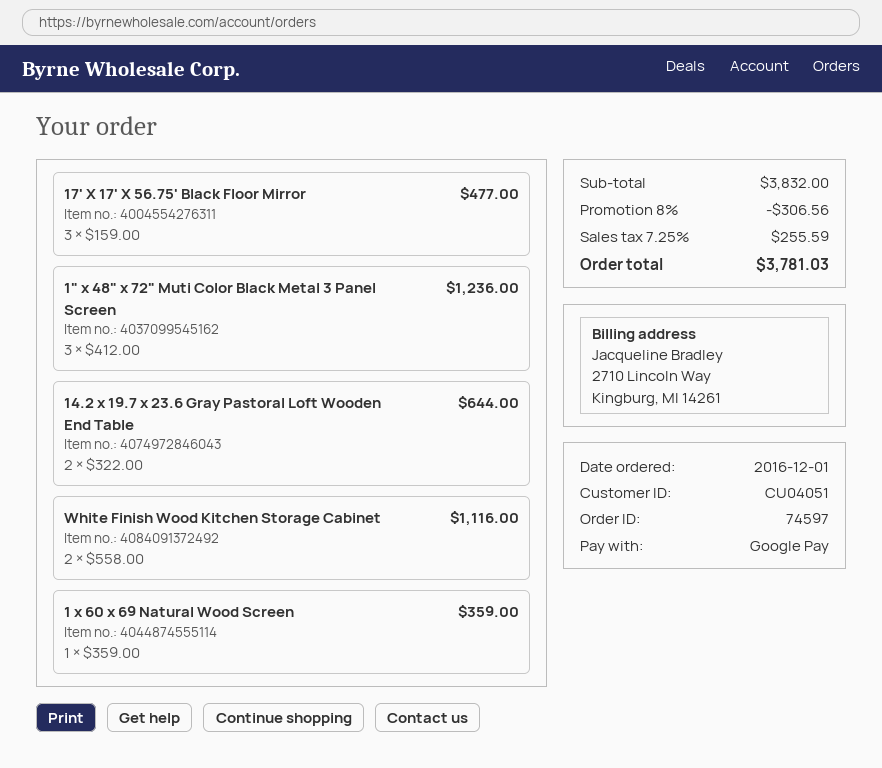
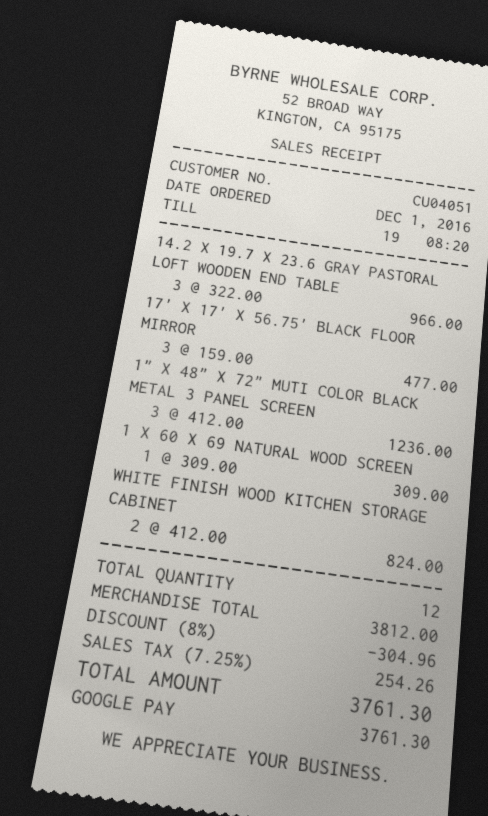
14.2 x 19.7 x 23.6 Gray Pastoral Loft Wooden End Table: 2 x 322.00 = 644.00 -> 3 x 322.00 = 966.00
White Finish Wood Kitchen Storage Cabinet: 2 x 558.00 = 1116.00 -> 2 x 412.00 = 824.00
1 x 60 x 69 Natural Wood Screen: 1 x 359.00 = 359.00 -> 1 x 309.00 = 309.00
subtotal: 3832.00 -> 3812.00
discount: 8% = 306.56 -> 8% = 304.96
tax: 7.25% = 255.59 -> 7.25% = 254.26
total: 3781.03 -> 3761.30

